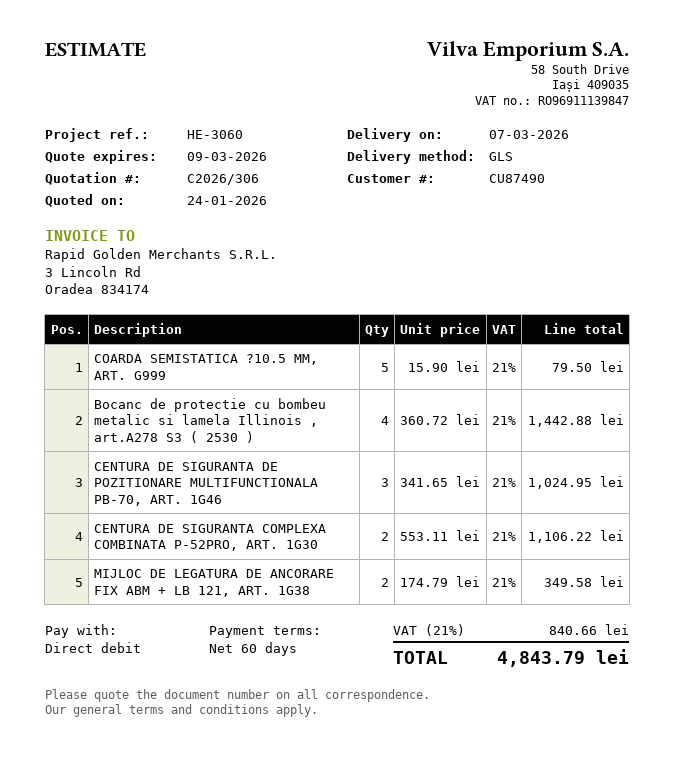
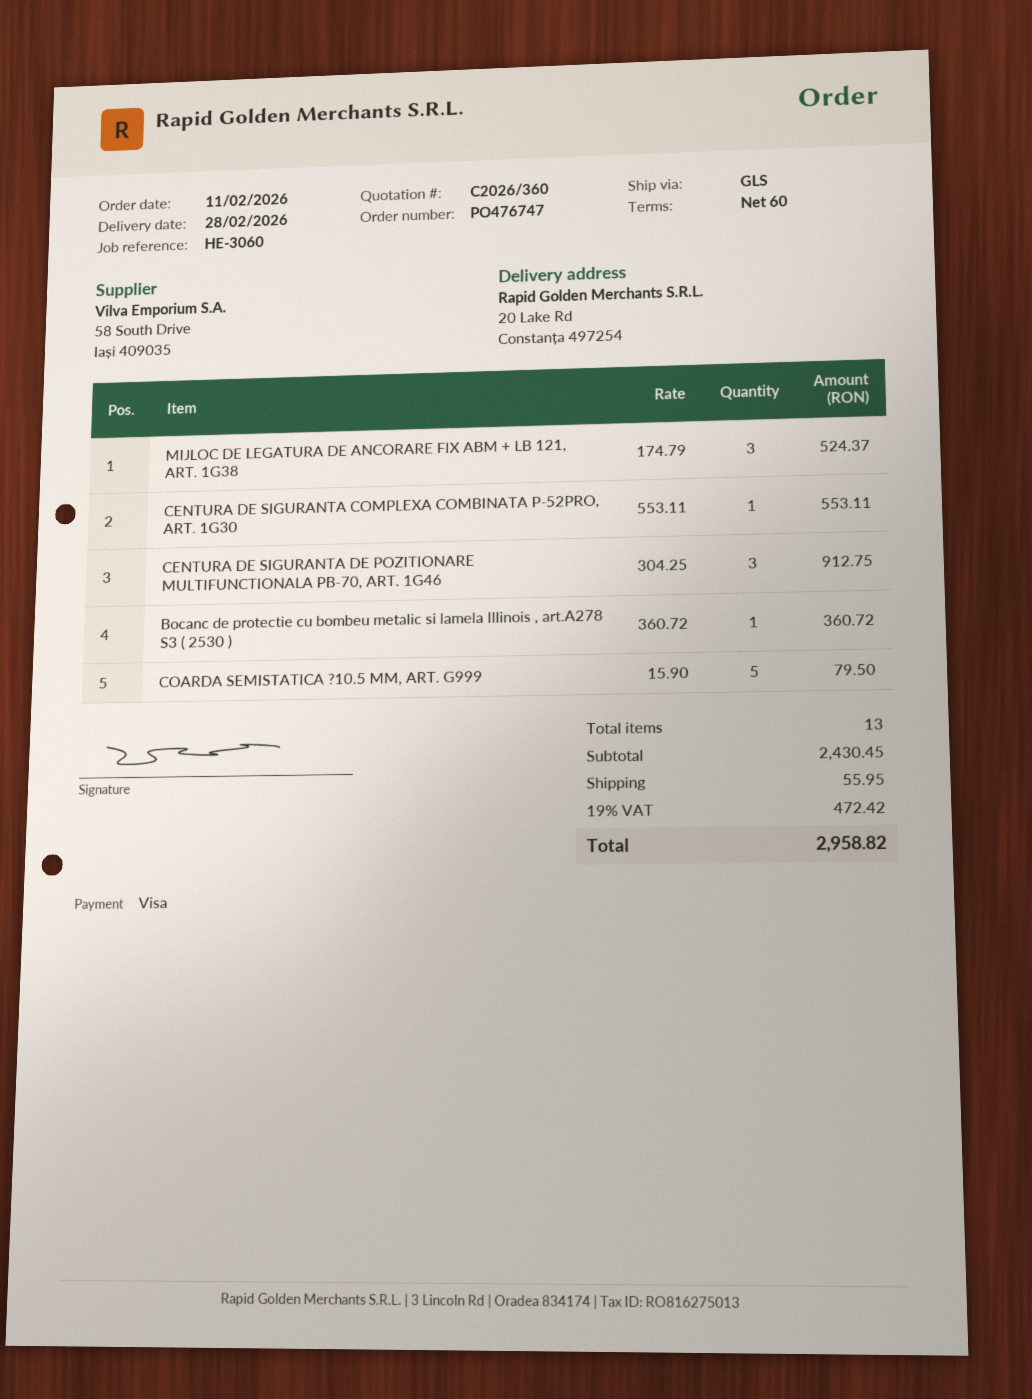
quote number: C2026/306 -> C2026/360
delivery date: 2026-03-07 -> 2026-02-28
payment method: direct debit -> Visa
Bocanc de protectie cu bombeu metalic si lamela Illinois , art.A278 S3 ( 2530 ): 4 x 360.72 = 1442.88 -> 1 x 360.72 = 360.72
CENTURA DE SIGURANTA DE POZITIONARE MULTIFUNCTIONALA PB-70, ART. 1G46: 3 x 341.65 = 1024.95 -> 3 x 304.25 = 912.75
CENTURA DE SIGURANTA COMPLEXA COMBINATA P-52PRO, ART. 1G30: 2 x 553.11 = 1106.22 -> 1 x 553.11 = 553.11
MIJLOC DE LEGATURA DE ANCORARE FIX ABM + LB 121, ART. 1G38: 2 x 174.79 = 349.58 -> 3 x 174.79 = 524.37
shipping: none -> 55.95
tax: 21% = 840.66 -> 19% = 472.42
total: 4843.79 -> 2958.82

